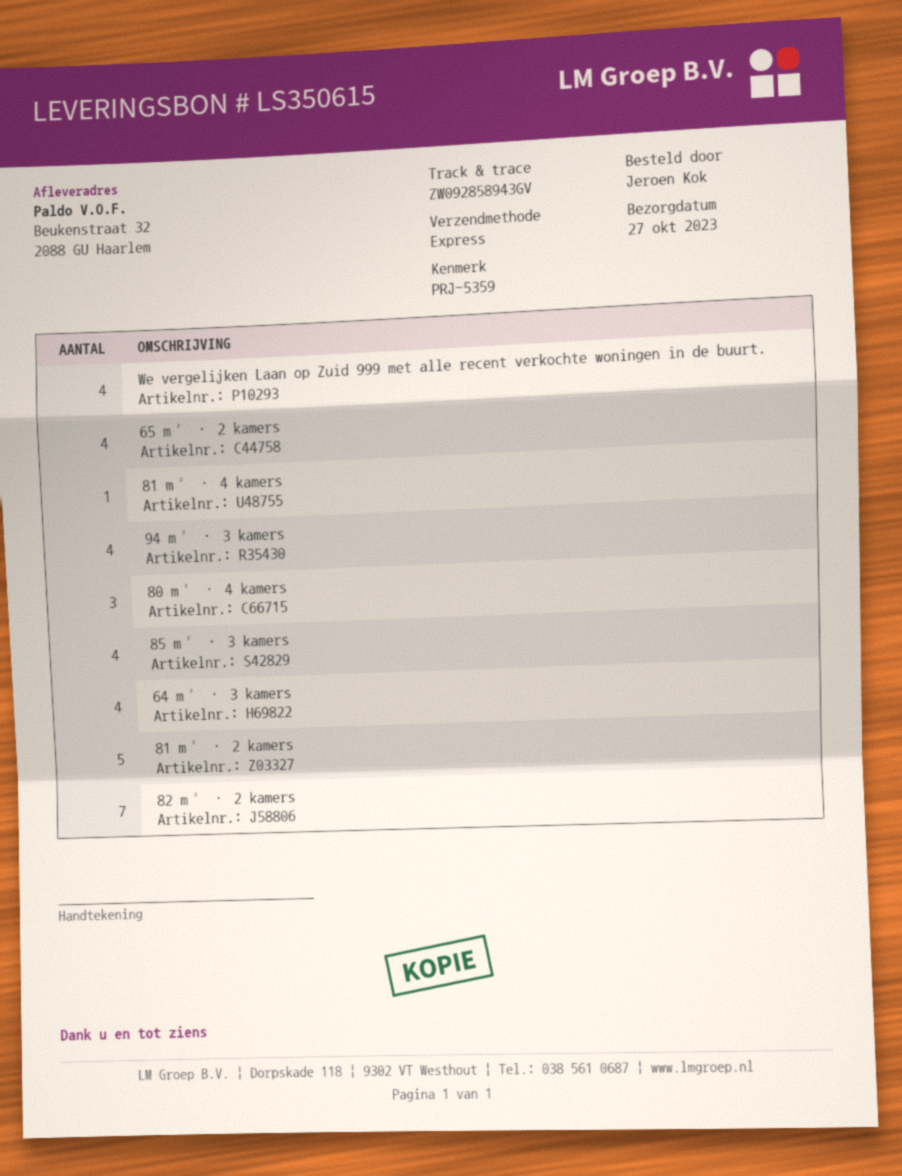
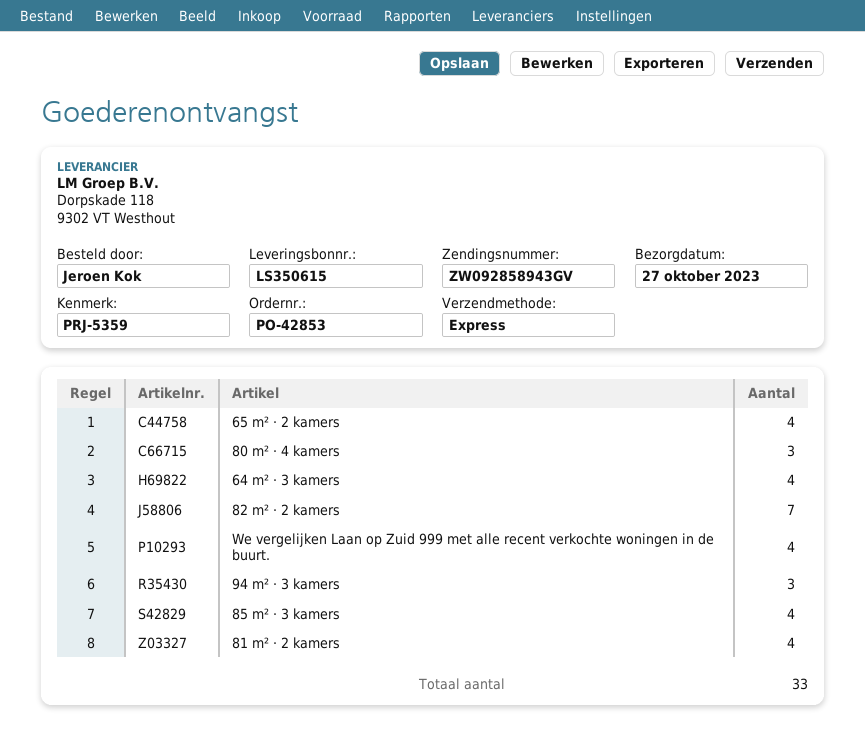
81 m² · 4 kamers: 1 -> none
94 m² · 3 kamers: 4 -> 3
81 m² · 2 kamers: 5 -> 4

